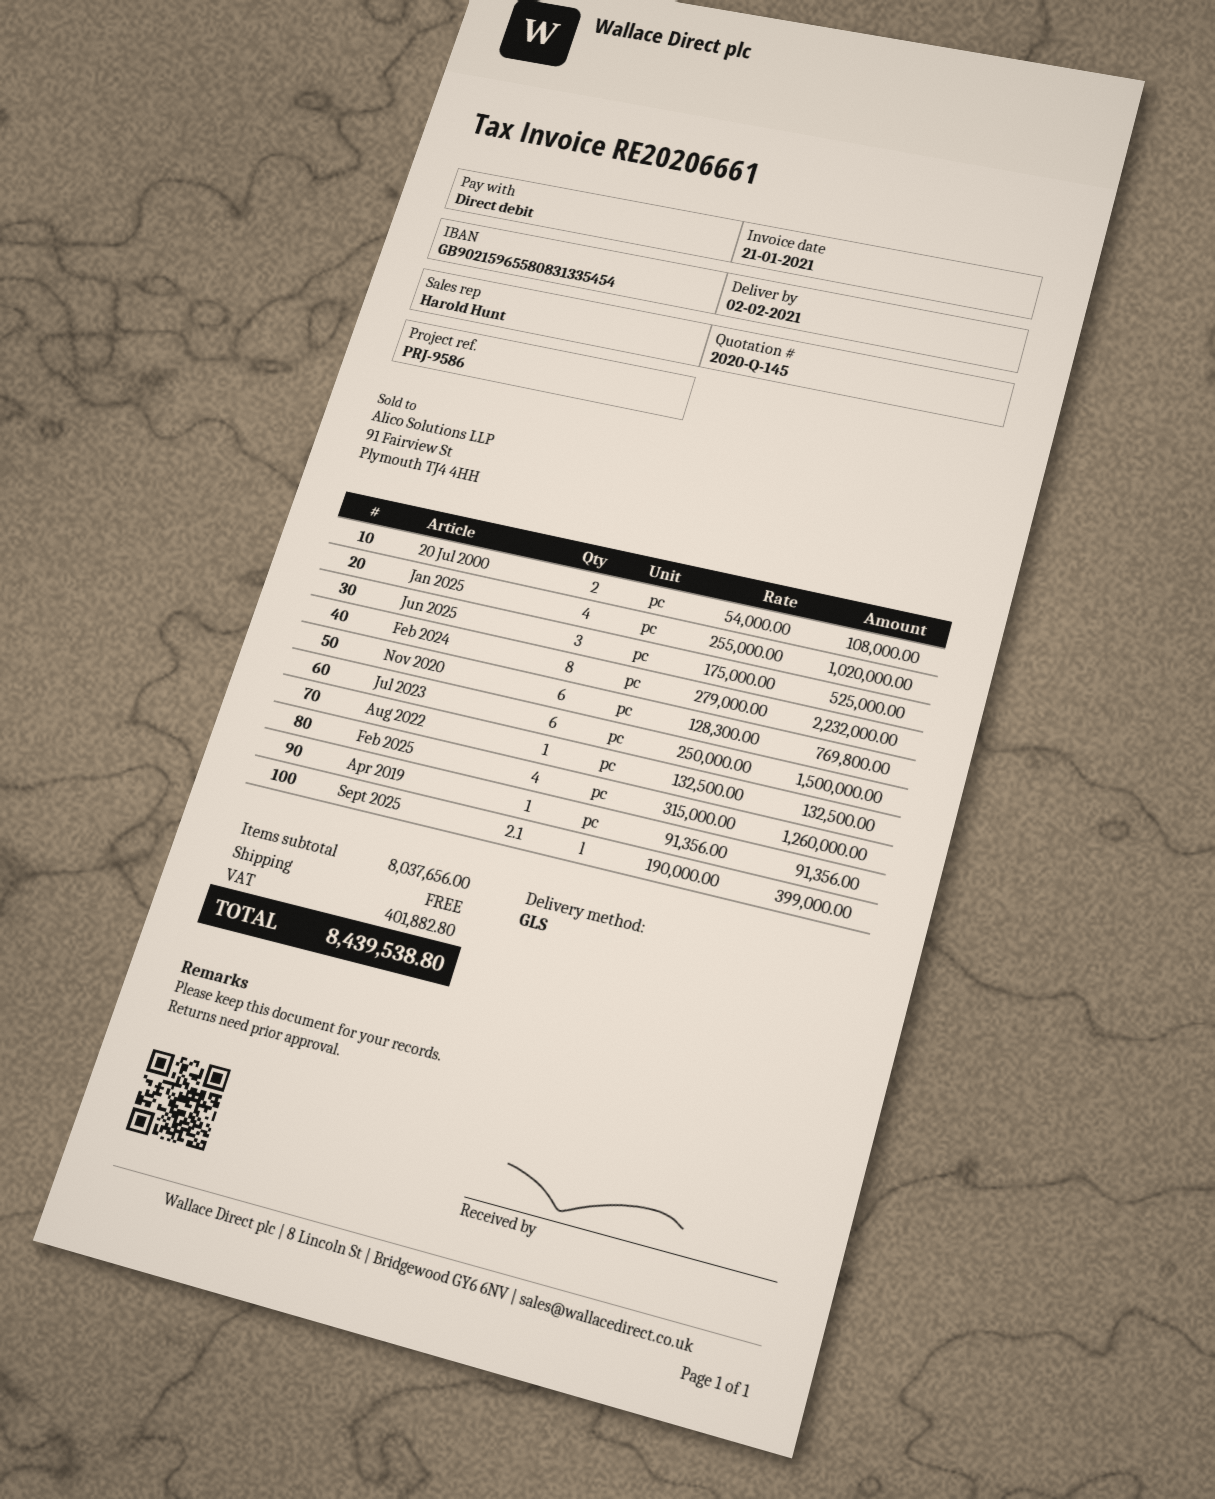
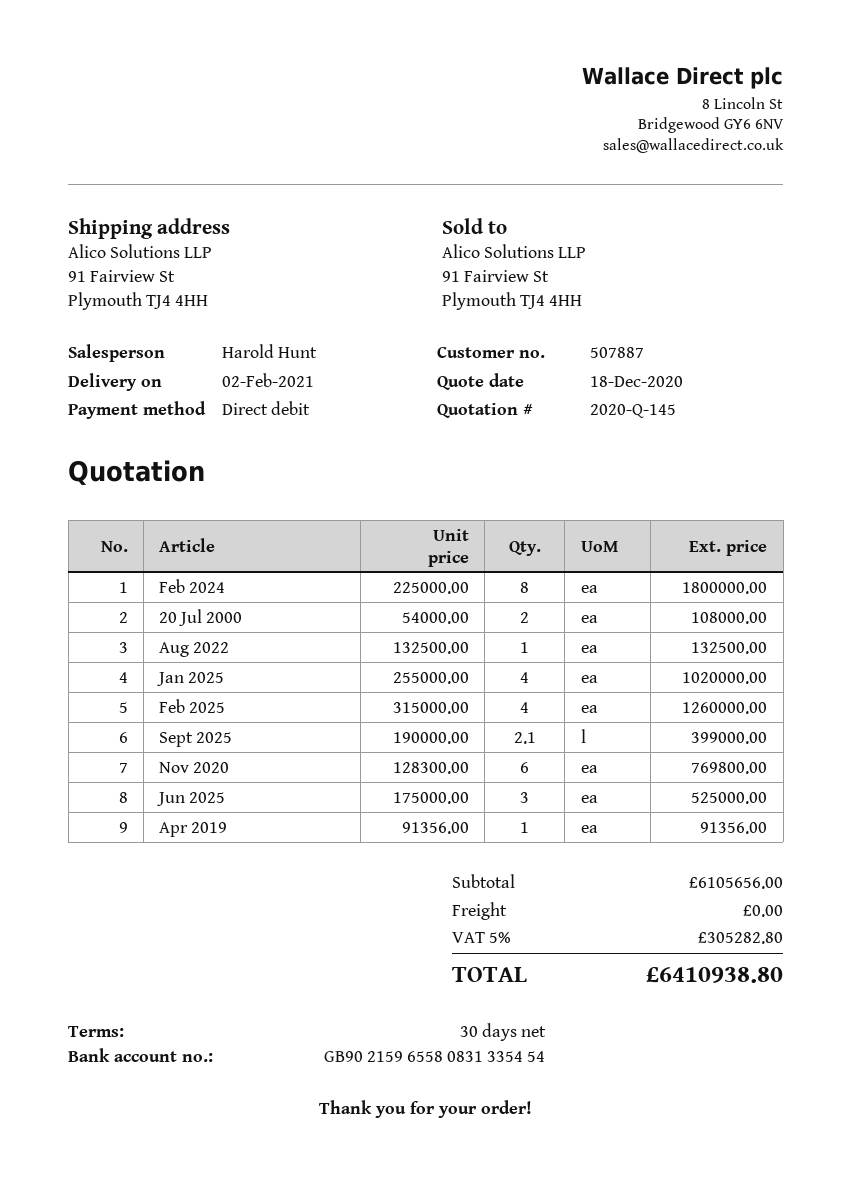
Feb 2024: 8 x 279000.00 = 2232000.00 -> 8 x 225000.00 = 1800000.00
Jul 2023: 6 x 250000.00 = 1500000.00 -> none
subtotal: 8037656.00 -> 6105656.00
tax: 401882.80 -> 305282.80
total: 8439538.80 -> 6410938.80

